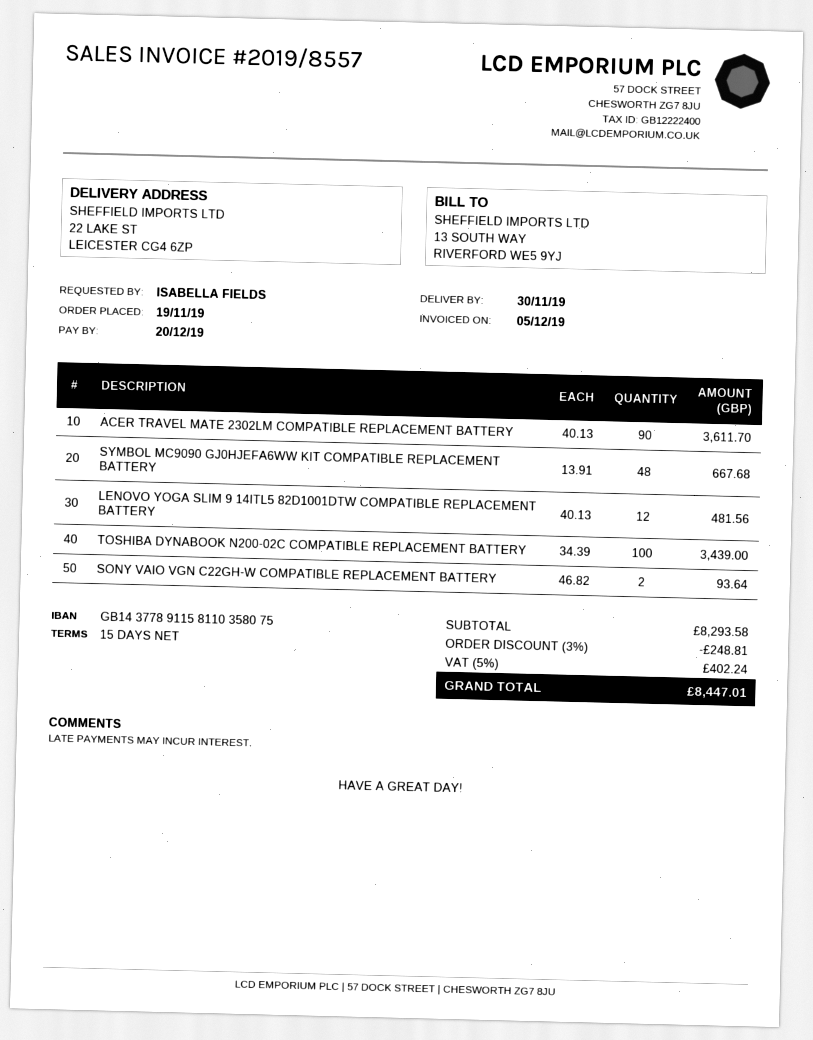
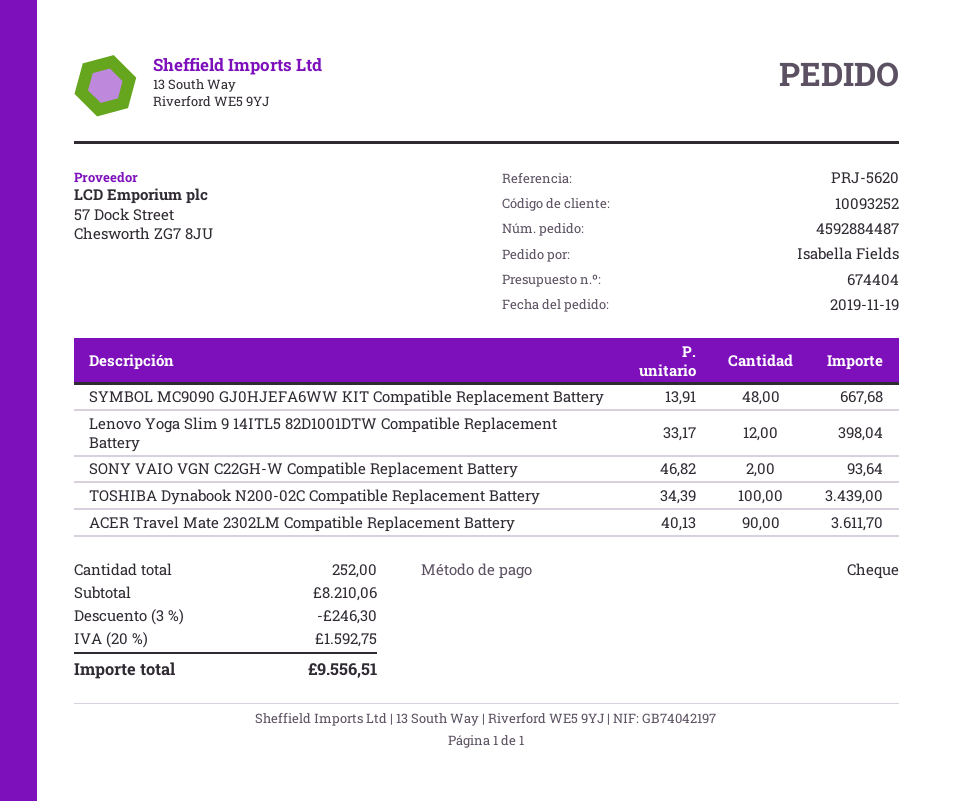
LENOVO YOGA SLIM 9 14ITL5 82D1001DTW COMPATIBLE REPLACEMENT BATTERY: 12 x 40.13 = 481.56 -> 12 x 33.17 = 398.04
subtotal: 8293.58 -> 8210.06
discount: 3% = 248.81 -> 3% = 246.30
tax: 5% = 402.24 -> 20% = 1592.75
total: 8447.01 -> 9556.51

